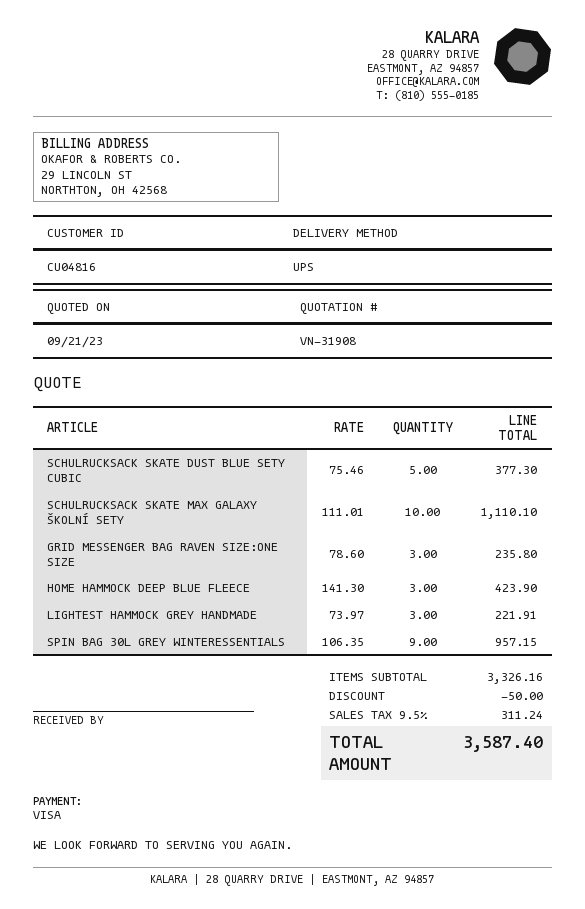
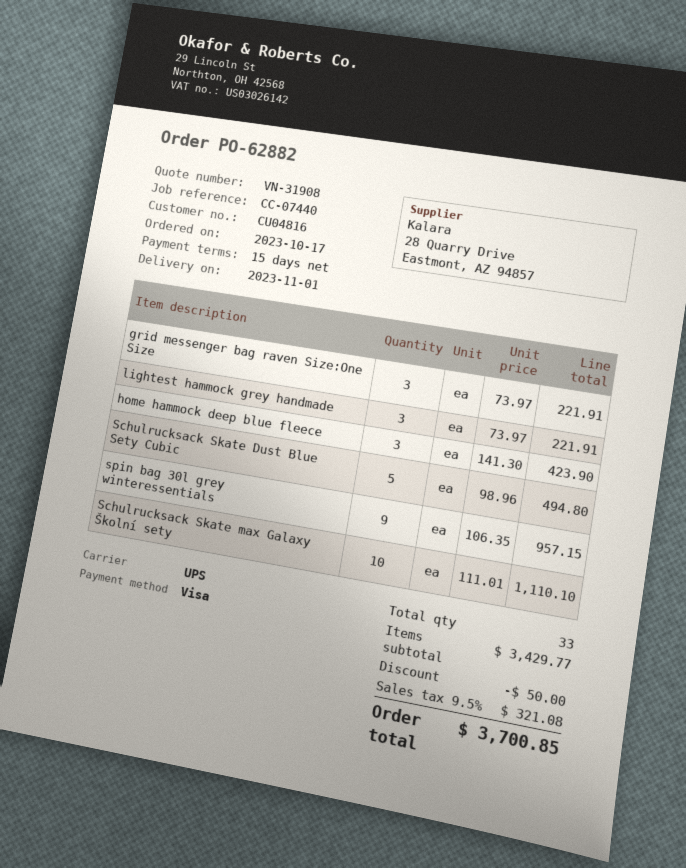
SCHULRUCKSACK SKATE DUST BLUE SETY CUBIC: 5 x 75.46 = 377.30 -> 5 x 98.96 = 494.80
GRID MESSENGER BAG RAVEN SIZE:ONE SIZE: 3 x 78.60 = 235.80 -> 3 x 73.97 = 221.91
subtotal: 3326.16 -> 3429.77
tax: 9.5% = 311.24 -> 9.5% = 321.08
total: 3587.40 -> 3700.85

